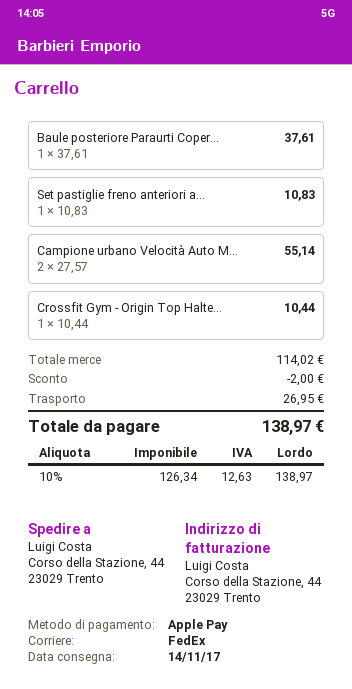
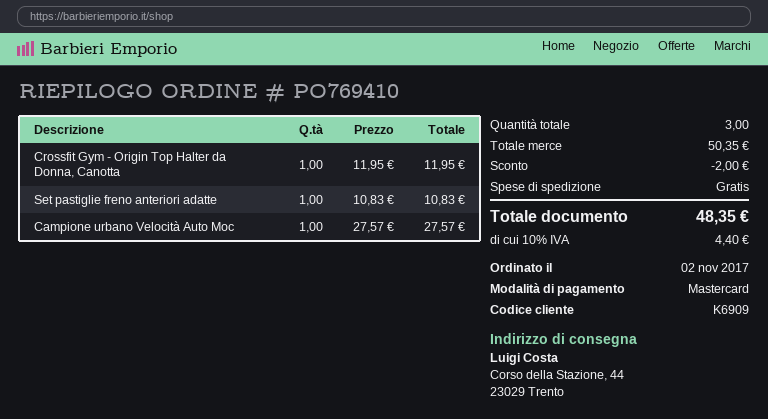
payment method: Apple Pay -> Mastercard
Baule posteriore Paraurti Coper...: 1 x 37.61 = 37.61 -> none
Campione urbano Velocità Auto M...: 2 x 27.57 = 55.14 -> 1 x 27.57 = 27.57
Crossfit Gym - Origin Top Halte...: 1 x 10.44 = 10.44 -> 1 x 11.95 = 11.95
subtotal: 114.02 -> 50.35
shipping: 26.95 -> 0.00
tax: 10% = 12.63 -> 10% = 4.40
total: 138.97 -> 48.35

